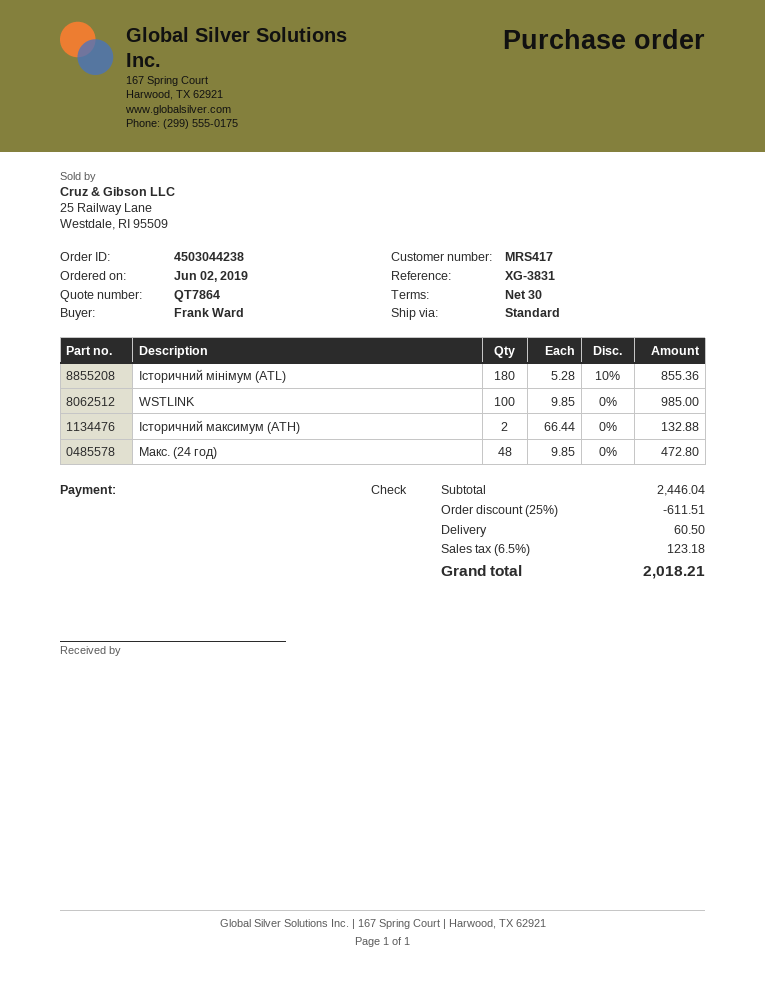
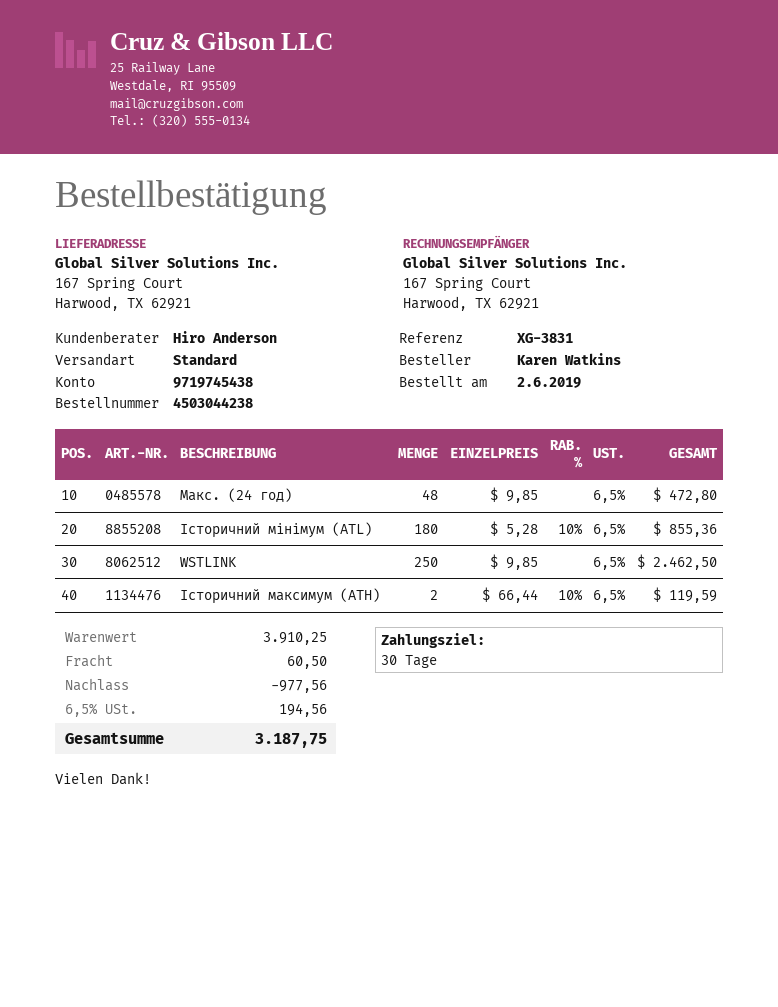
ordered by: Frank Ward -> Karen Watkins
WSTLINK: 100 x 9.85 = 985.00 -> 250 x 9.85 = 2462.50
Історичний максимум (ATH): 2 x 66.44 = 132.88 -> 2 x 66.44 - 10% = 119.59
subtotal: 2446.04 -> 3910.25
discount: 611.51 -> 977.56
tax: 6.5% = 123.18 -> 6.5% = 194.56
total: 2018.21 -> 3187.75

